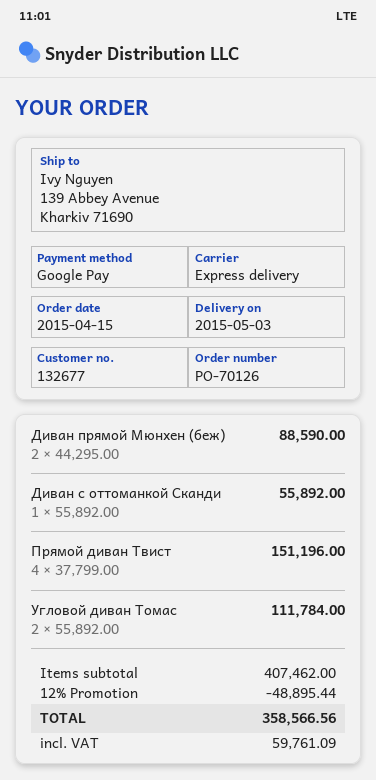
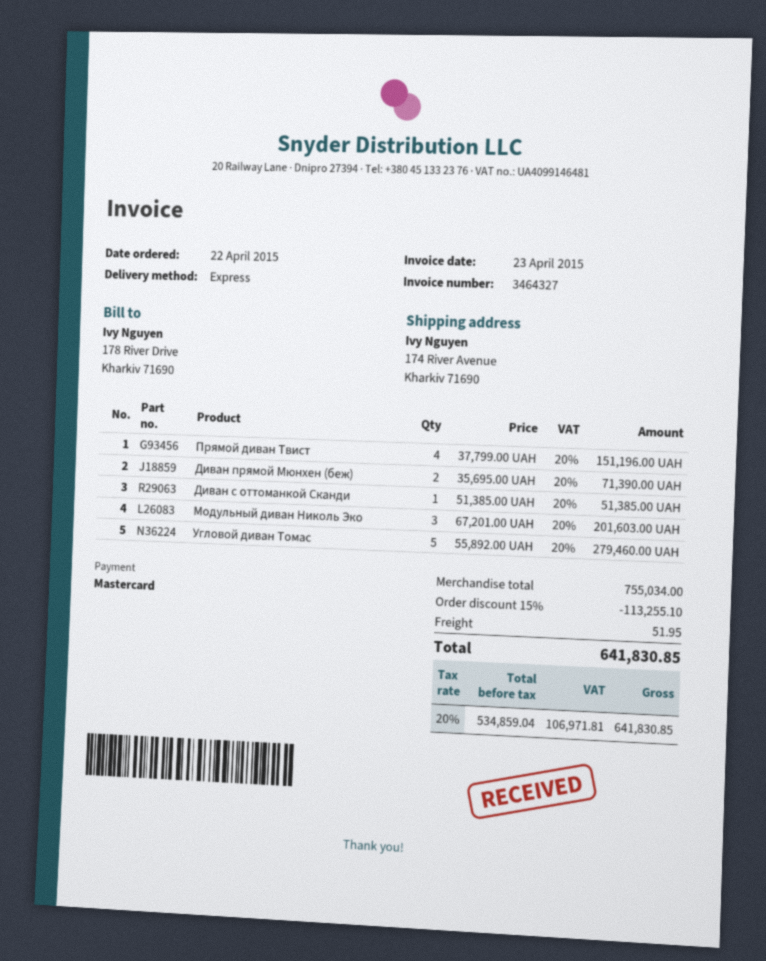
order date: 2015-04-15 -> 2015-04-22
payment method: Google Pay -> Mastercard
ship to: 139 Abbey Avenue, Kharkiv 71690 -> 174 River Avenue, Kharkiv 71690
Диван прямой Мюнхен (беж): 2 x 44295.00 = 88590.00 -> 2 x 35695.00 = 71390.00
Диван с оттоманкой Сканди: 1 x 55892.00 = 55892.00 -> 1 x 51385.00 = 51385.00
Угловой диван Томас: 2 x 55892.00 = 111784.00 -> 5 x 55892.00 = 279460.00
Модульный диван Николь Эко: none -> 3 x 67201.00 = 201603.00
subtotal: 407462.00 -> 755034.00
discount: 12% = 48895.44 -> 15% = 113255.10
shipping: none -> 51.95
tax: 59761.09 -> 106971.81
total: 358566.56 -> 641830.85

